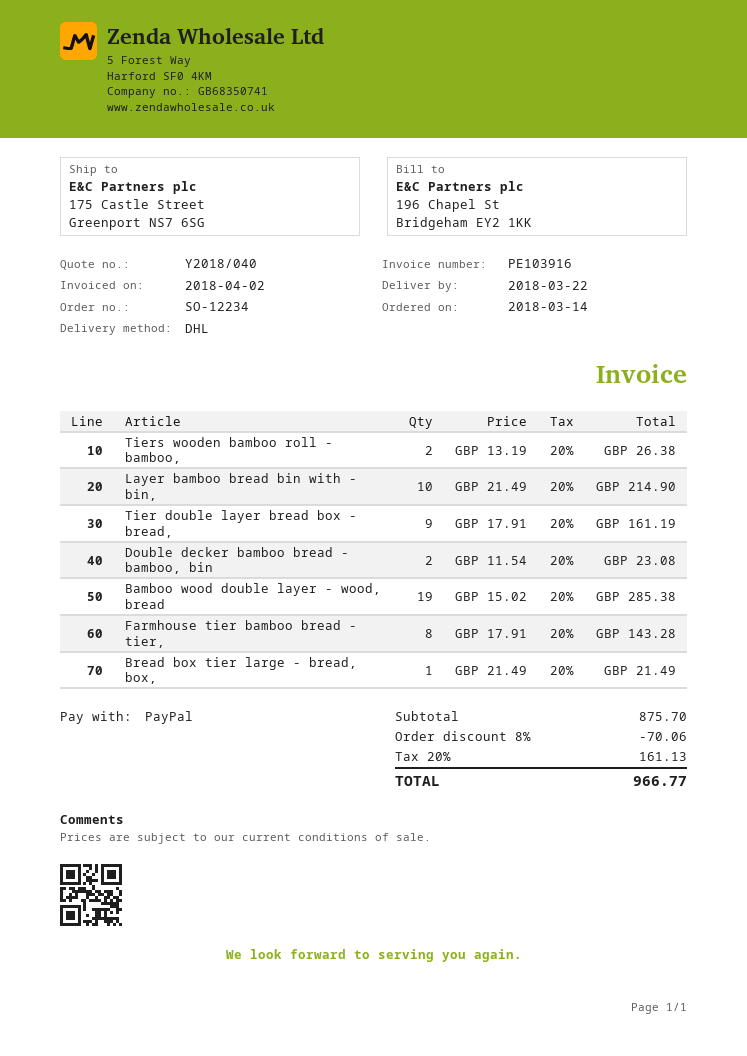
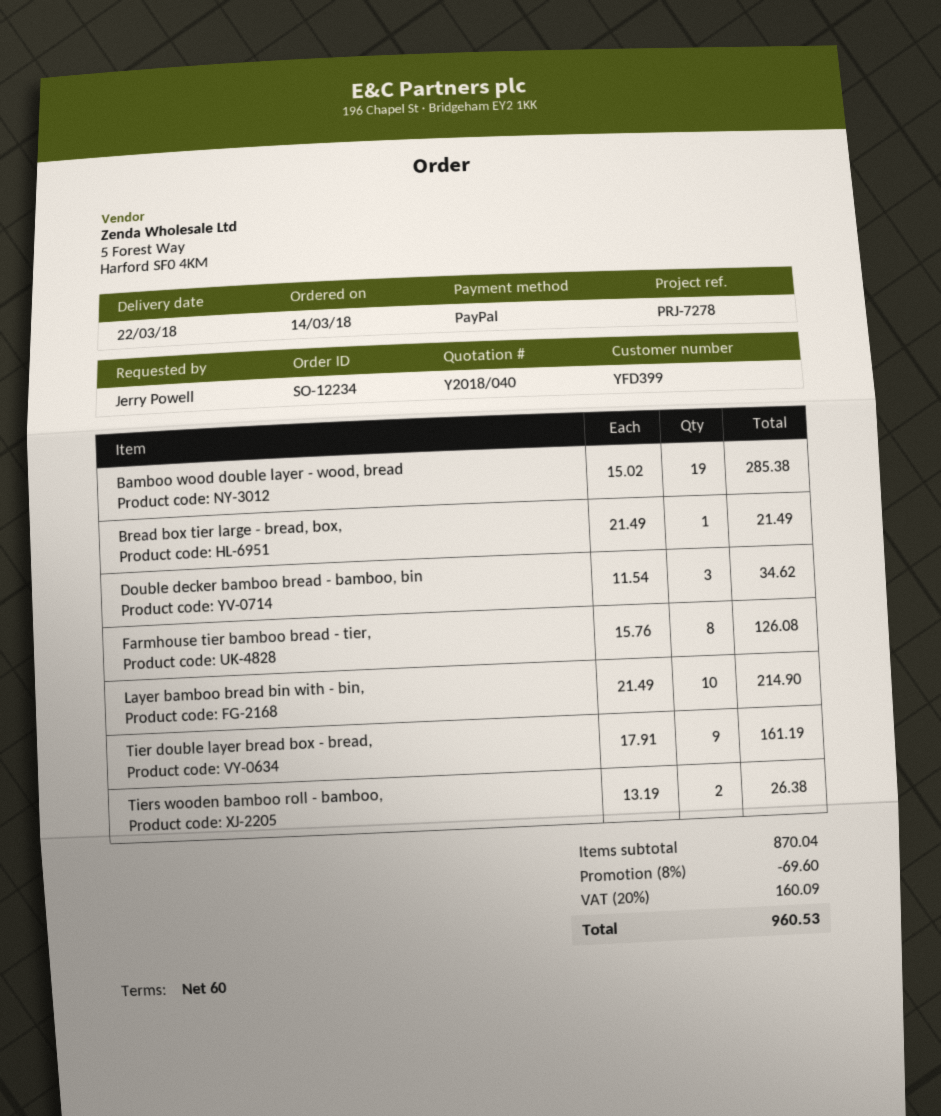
Double decker bamboo bread - bamboo, bin: 2 x 11.54 = 23.08 -> 3 x 11.54 = 34.62
Farmhouse tier bamboo bread - tier,: 8 x 17.91 = 143.28 -> 8 x 15.76 = 126.08
subtotal: 875.70 -> 870.04
discount: 8% = 70.06 -> 8% = 69.60
tax: 20% = 161.13 -> 20% = 160.09
total: 966.77 -> 960.53

